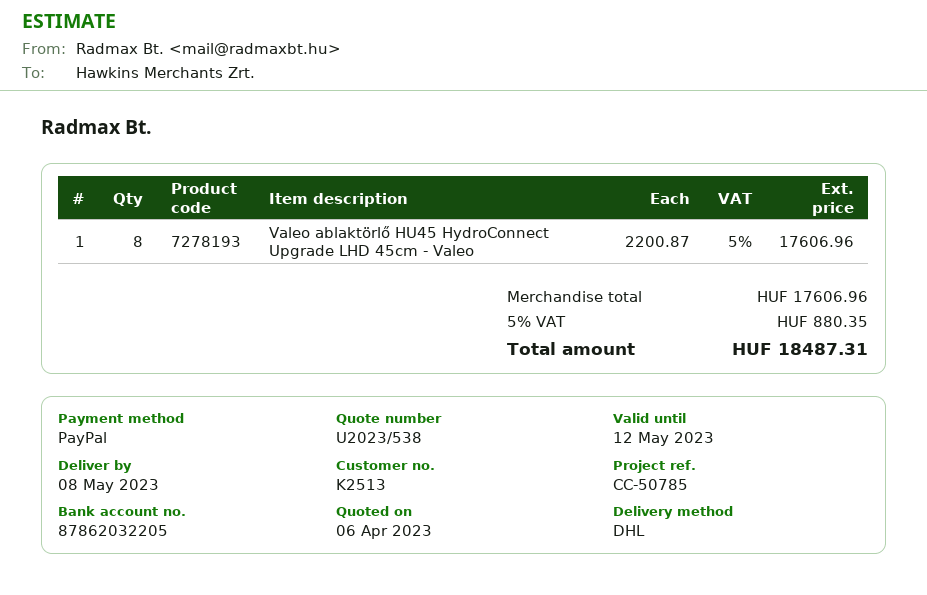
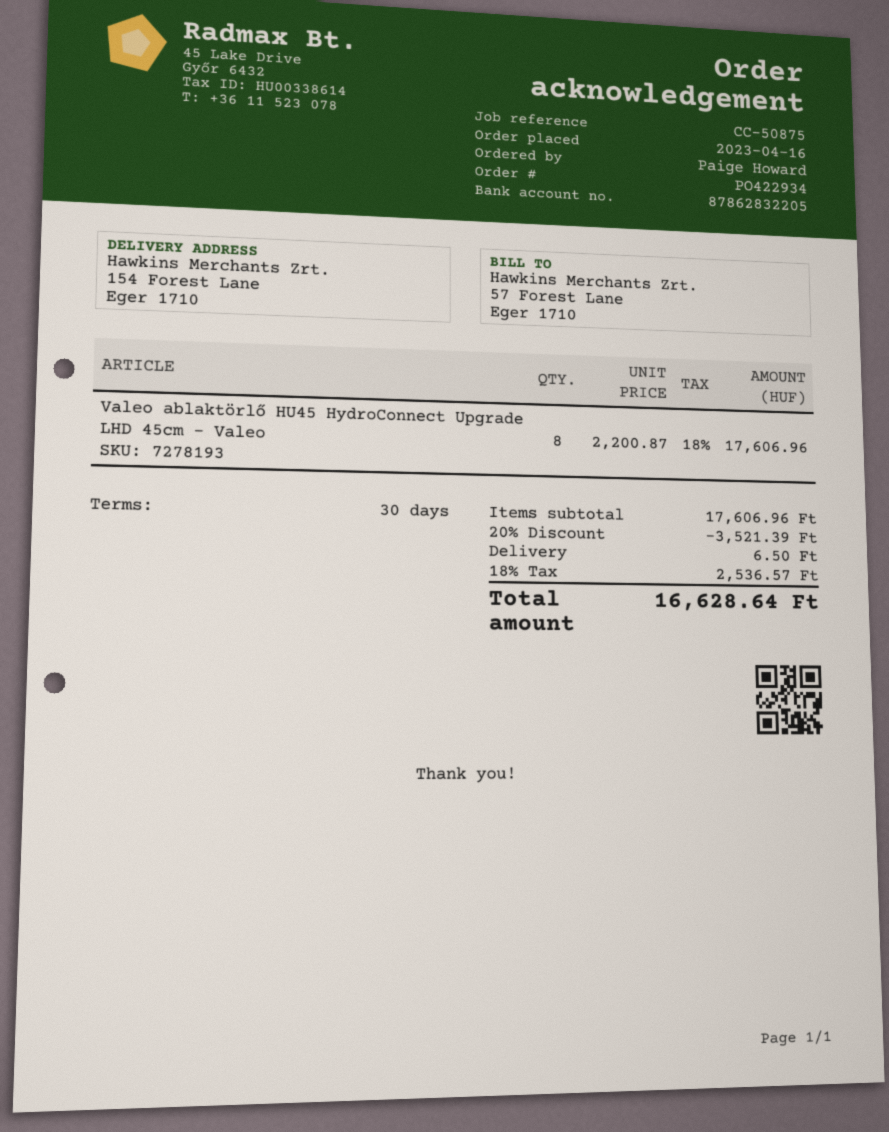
reference: CC-50785 -> CC-50875
bank account: 87862032205 -> 87862832205
discount: none -> 20% = 3521.39
shipping: none -> 6.50
tax: 5% = 880.35 -> 18% = 2536.57
total: 18487.31 -> 16628.64

